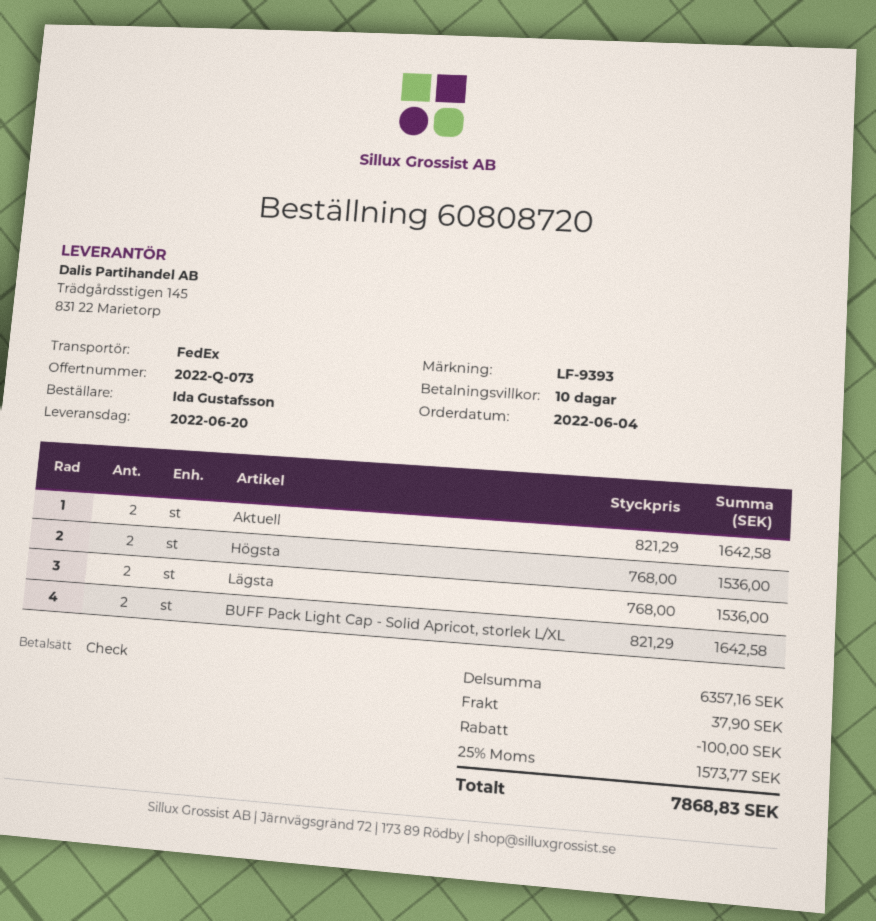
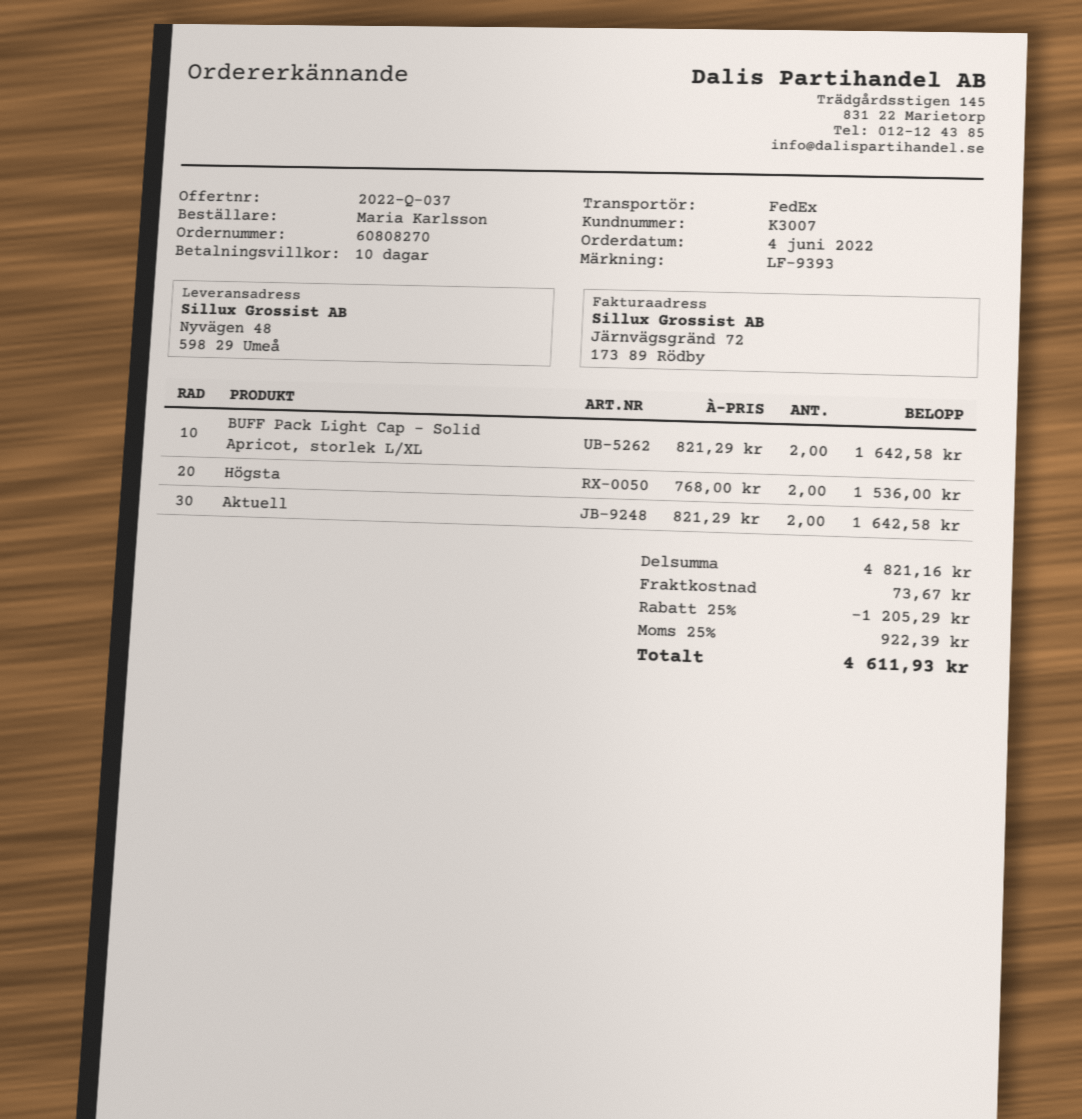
quote number: 2022-Q-073 -> 2022-Q-037
order number: 60808720 -> 60808270
ordered by: Ida Gustafsson -> Maria Karlsson
Lägsta: 2 x 768.00 = 1536.00 -> none
subtotal: 6357.16 -> 4821.16
discount: 100.00 -> 1205.29
shipping: 37.90 -> 73.67
tax: 25% = 1573.77 -> 25% = 922.39
total: 7868.83 -> 4611.93

